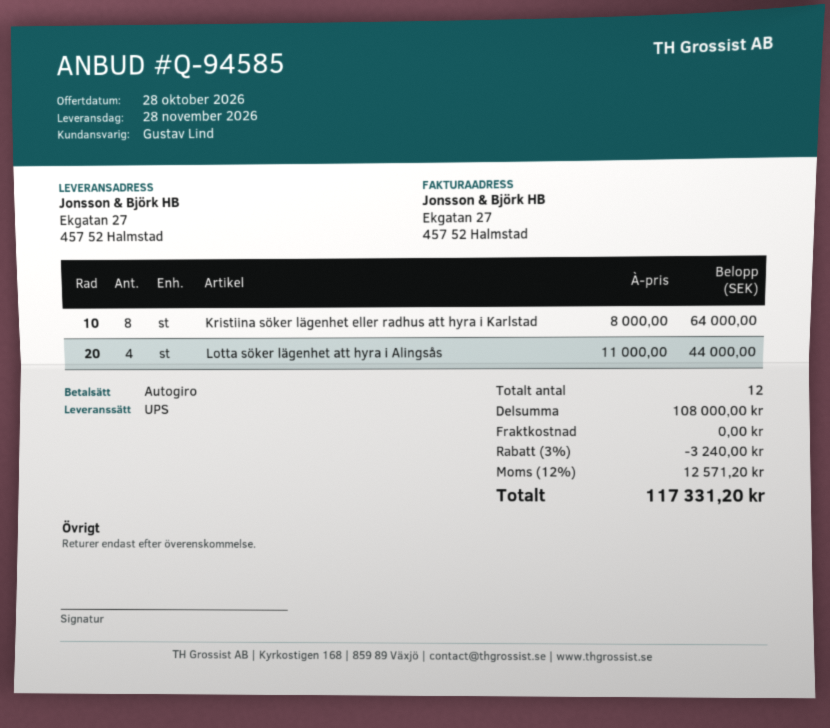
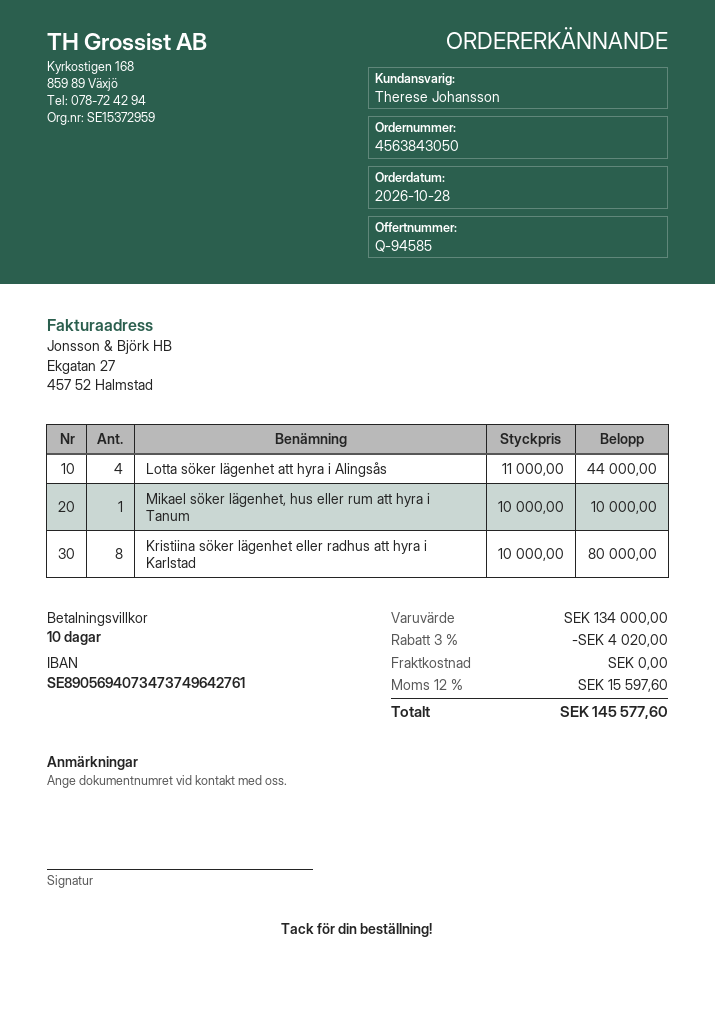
sales rep: Gustav Lind -> Therese Johansson
Kristiina söker lägenhet eller radhus att hyra i Karlstad: 8 x 8000.00 = 64000.00 -> 8 x 10000.00 = 80000.00
Mikael söker lägenhet, hus eller rum att hyra i Tanum: none -> 1 x 10000.00 = 10000.00
subtotal: 108000.00 -> 134000.00
discount: 3% = 3240.00 -> 3% = 4020.00
tax: 12% = 12571.20 -> 12% = 15597.60
total: 117331.20 -> 145577.60

